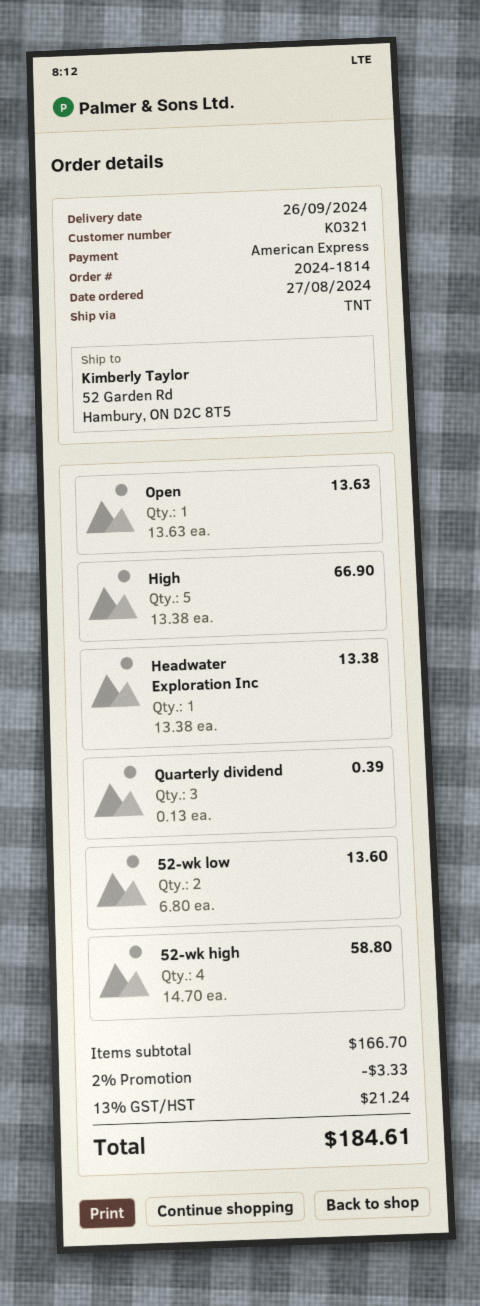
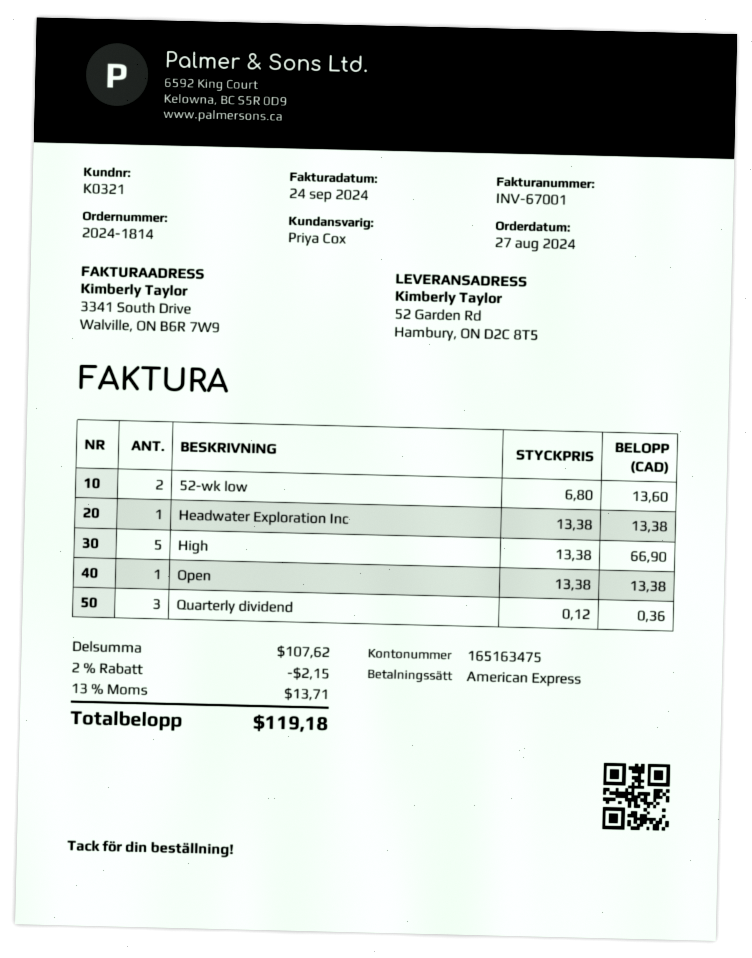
Open: 1 x 13.63 = 13.63 -> 1 x 13.38 = 13.38
Quarterly dividend: 3 x 0.13 = 0.39 -> 3 x 0.12 = 0.36
52-wk high: 4 x 14.70 = 58.80 -> none
subtotal: 166.70 -> 107.62
discount: 2% = 3.33 -> 2% = 2.15
tax: 13% = 21.24 -> 13% = 13.71
total: 184.61 -> 119.18

